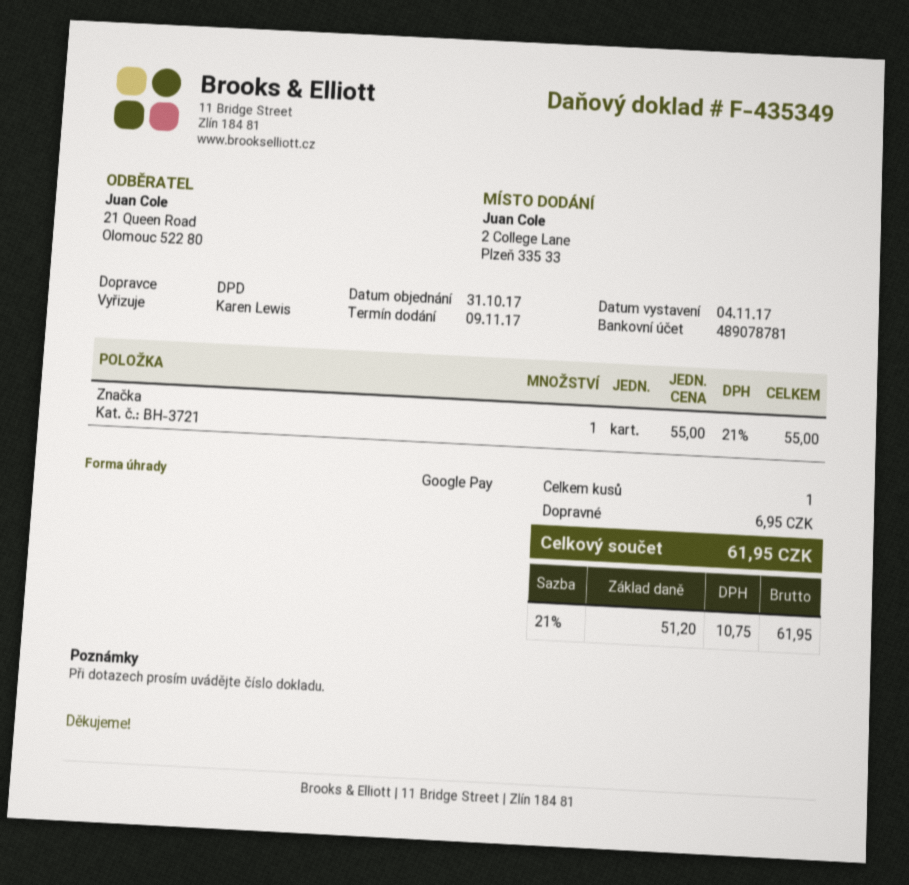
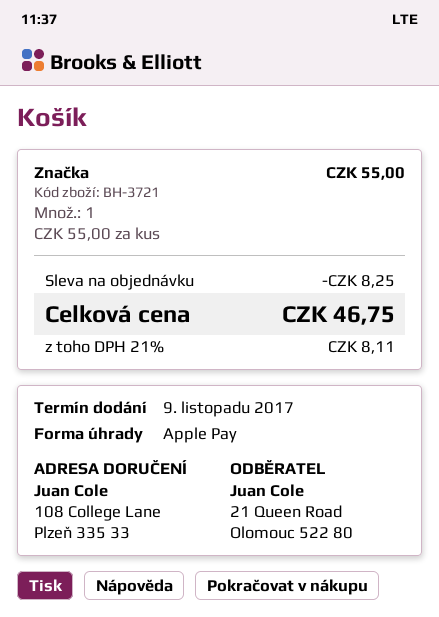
payment method: Google Pay -> Apple Pay
ship to: 2 College Lane, Plzeň 335 33 -> 108 College Lane, Plzeň 335 33
discount: none -> 8.25
shipping: 6.95 -> none
tax: 21% = 10.75 -> 21% = 8.11
total: 61.95 -> 46.75

